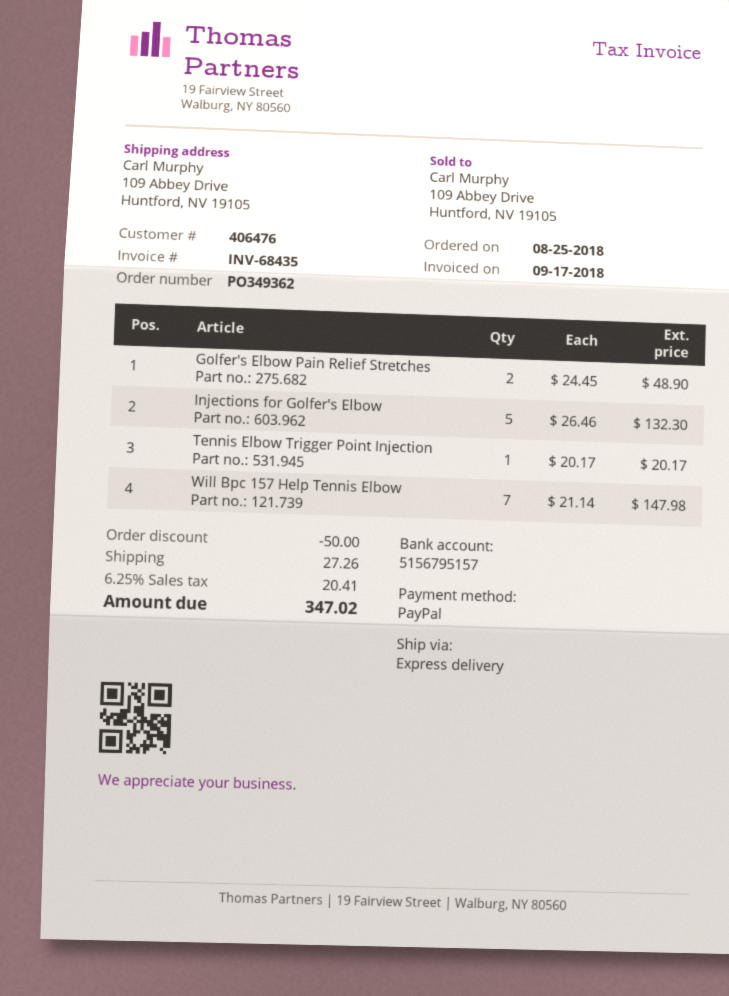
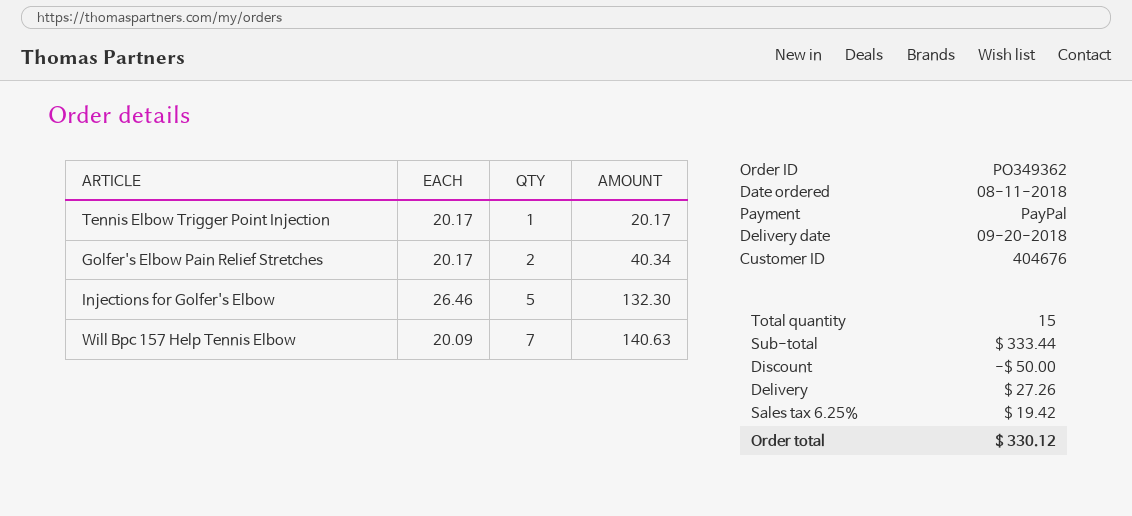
order date: 2018-08-25 -> 2018-08-11
customer number: 406476 -> 404676
Golfer's Elbow Pain Relief Stretches: 2 x 24.45 = 48.90 -> 2 x 20.17 = 40.34
Will Bpc 157 Help Tennis Elbow: 7 x 21.14 = 147.98 -> 7 x 20.09 = 140.63
tax: 6.25% = 20.41 -> 6.25% = 19.42
total: 347.02 -> 330.12

